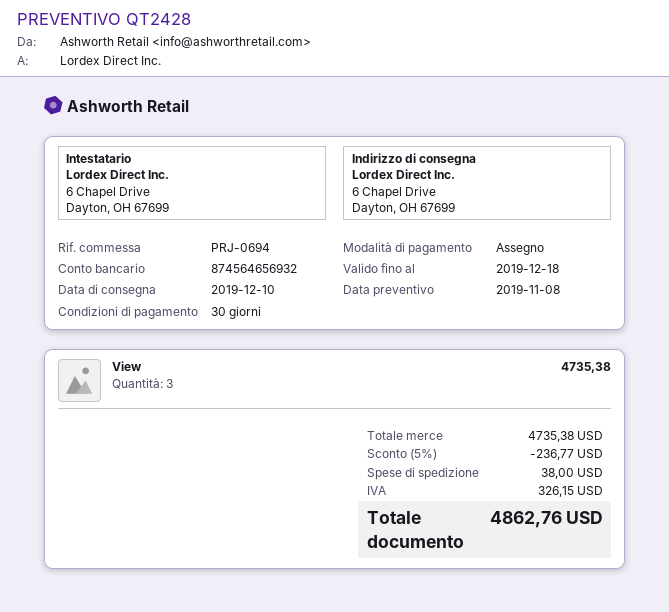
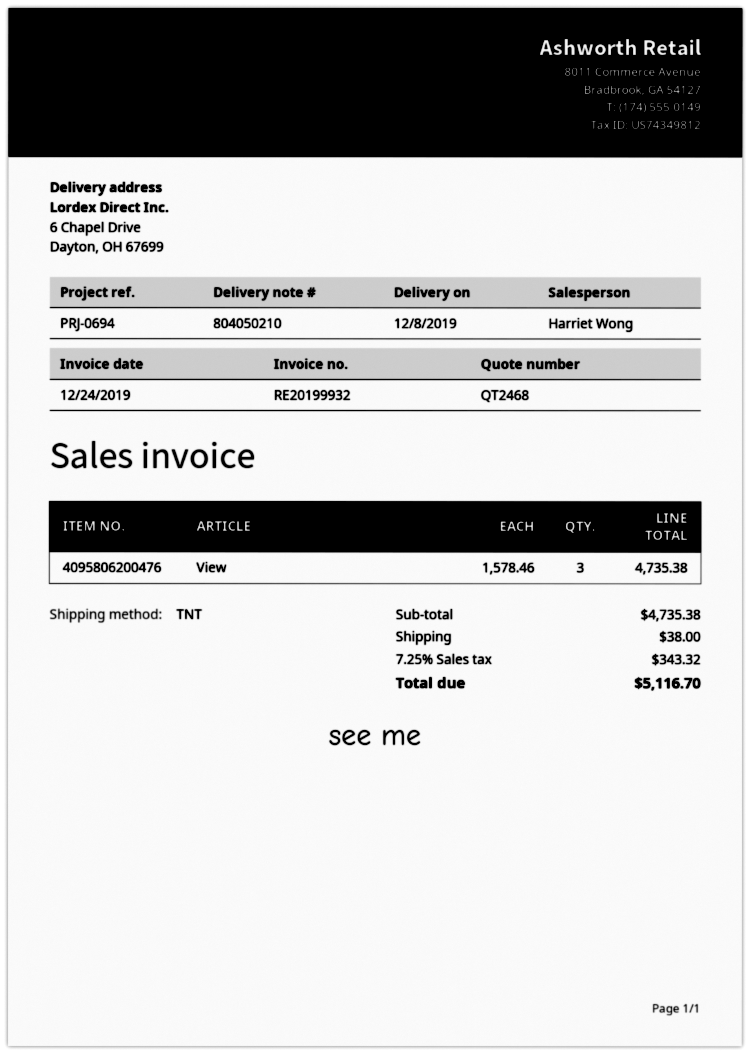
quote number: QT2428 -> QT2468
delivery date: 2019-12-10 -> 2019-12-08
discount: 5% = 236.77 -> none
tax: 326.15 -> 343.32
total: 4862.76 -> 5116.70

